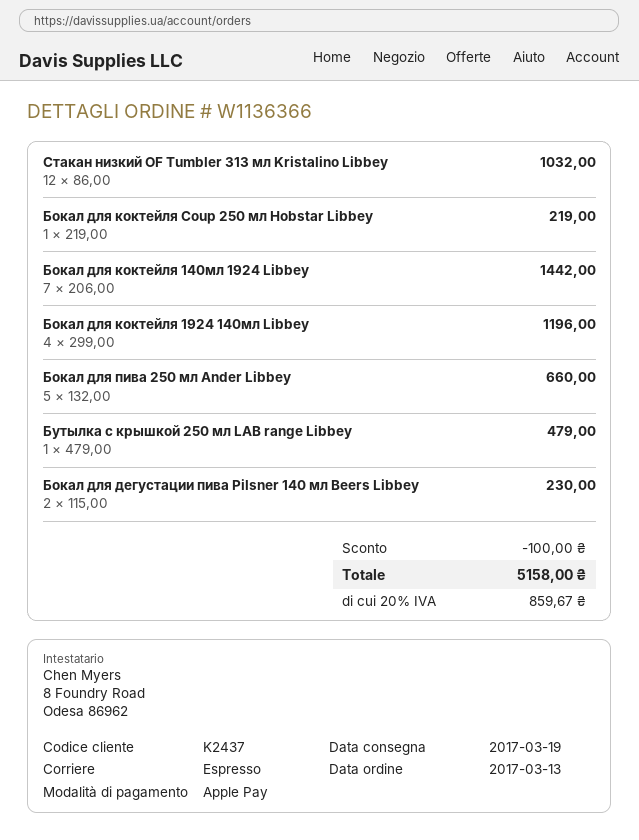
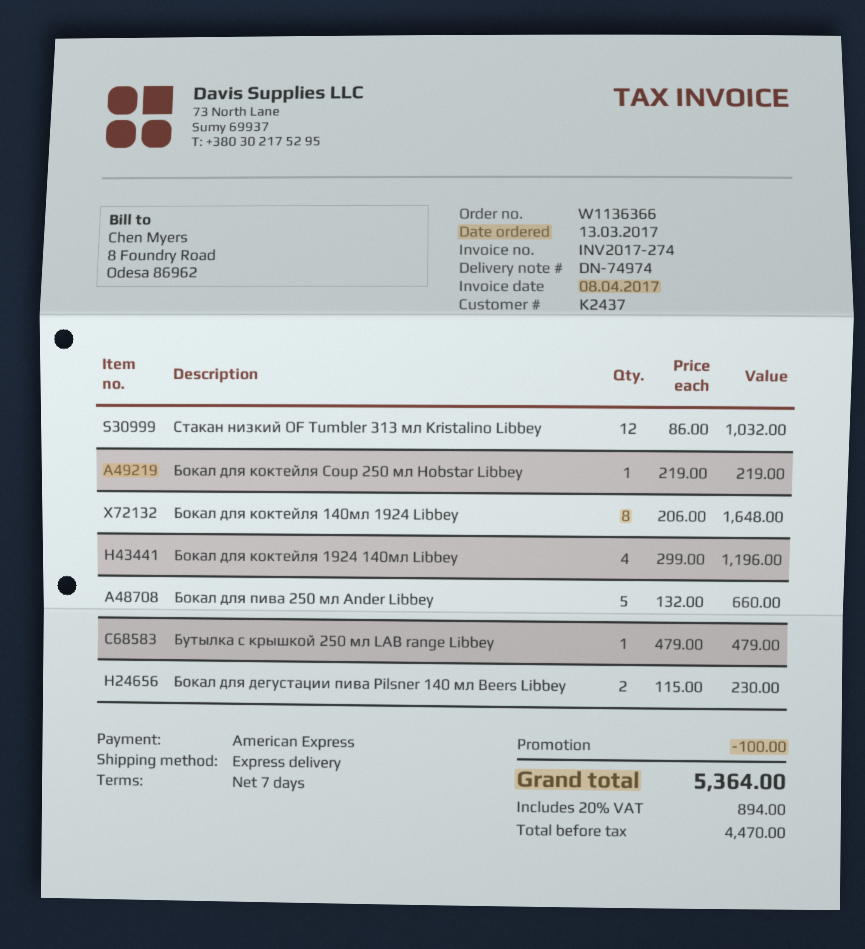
payment method: Apple Pay -> American Express
Бокал для коктейля 140мл 1924 Libbey: 7 x 206.00 = 1442.00 -> 8 x 206.00 = 1648.00
tax: 20% = 859.67 -> 20% = 894.00
total: 5158.00 -> 5364.00

